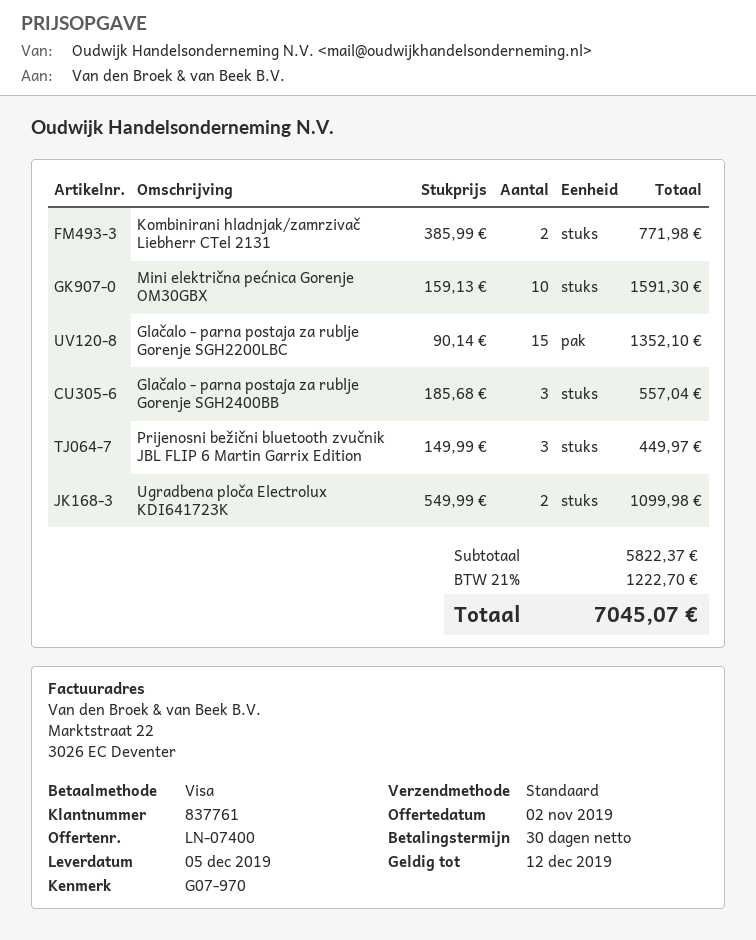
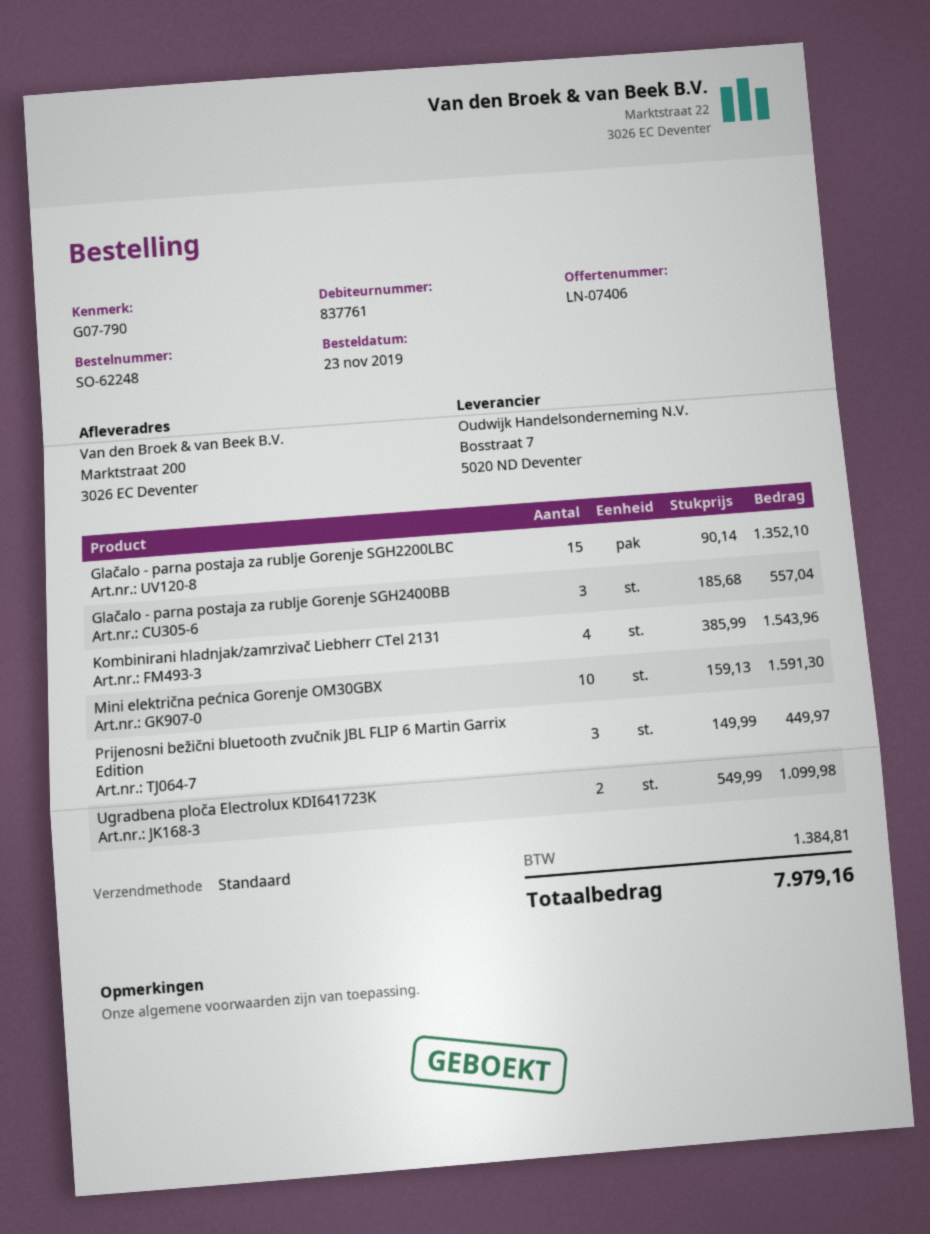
quote number: LN-07400 -> LN-07406
reference: G07-970 -> G07-790
Kombinirani hladnjak/zamrzivač Liebherr CTel 2131: 2 x 385.99 = 771.98 -> 4 x 385.99 = 1543.96
tax: 1222.70 -> 1384.81
total: 7045.07 -> 7979.16

